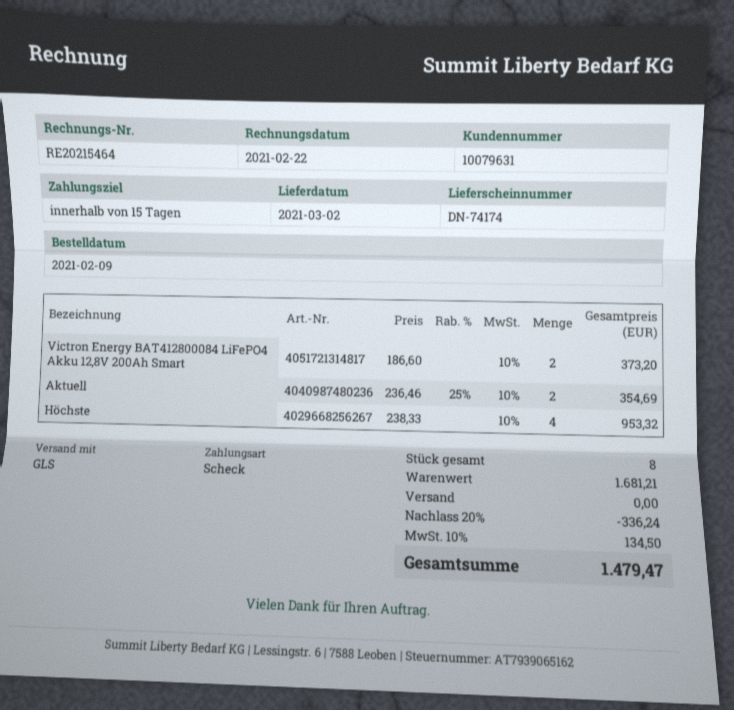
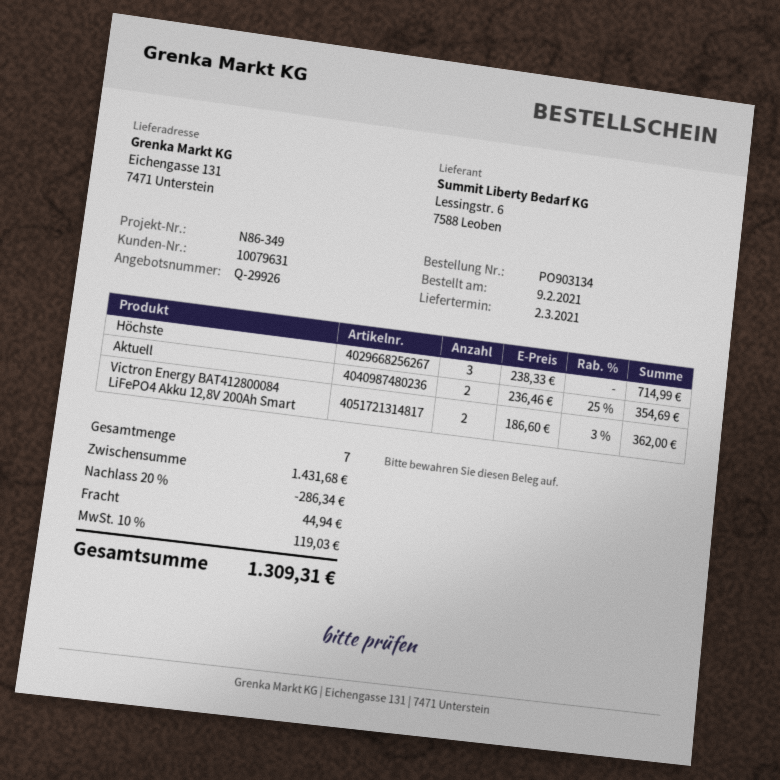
Victron Energy BAT412800084 LiFePO4 Akku 12,8V 200Ah Smart: 2 x 186.60 = 373.20 -> 2 x 186.60 - 3% = 362.00
Höchste: 4 x 238.33 = 953.32 -> 3 x 238.33 = 714.99
total quantity: 8 -> 7
subtotal: 1681.21 -> 1431.68
discount: 20% = 336.24 -> 20% = 286.34
shipping: 0.00 -> 44.94
tax: 10% = 134.50 -> 10% = 119.03
total: 1479.47 -> 1309.31

